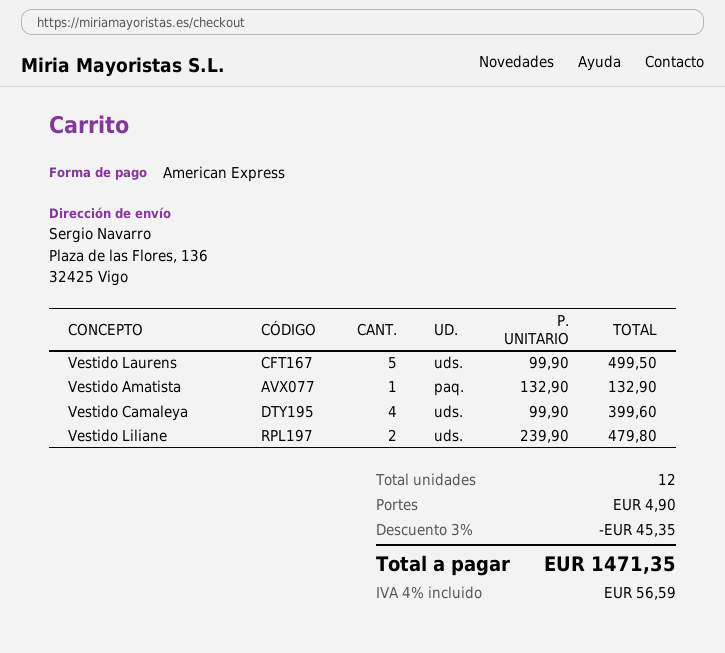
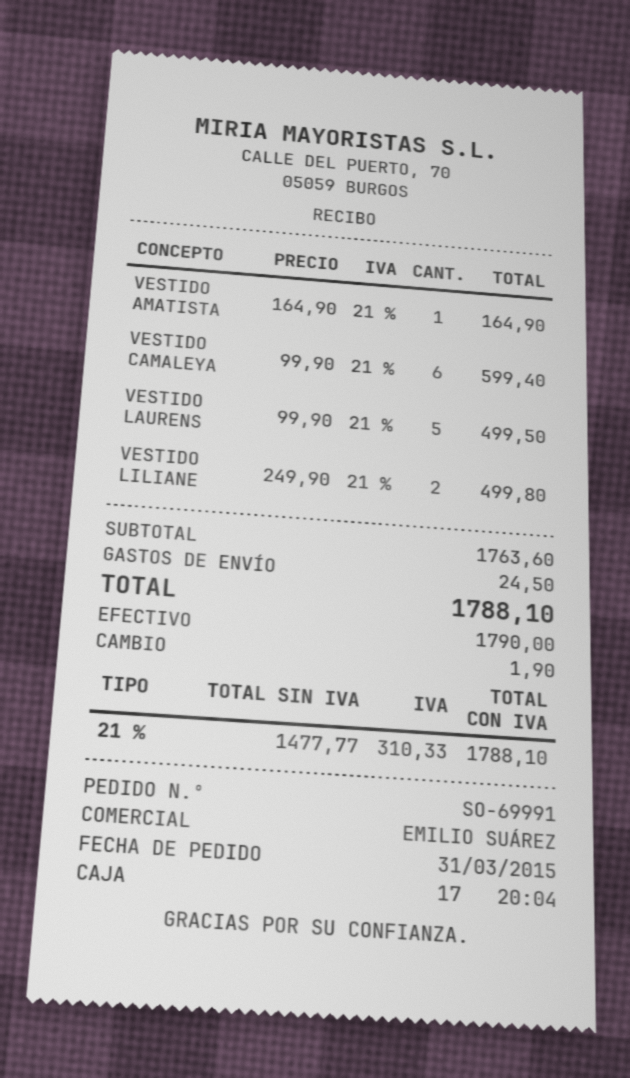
payment method: American Express -> cash
Vestido Amatista: 1 x 132.90 = 132.90 -> 1 x 164.90 = 164.90
Vestido Camaleya: 4 x 99.90 = 399.60 -> 6 x 99.90 = 599.40
Vestido Liliane: 2 x 239.90 = 479.80 -> 2 x 249.90 = 499.80
discount: 3% = 45.35 -> none
shipping: 4.90 -> 24.50
tax: 4% = 56.59 -> 21% = 310.33
total: 1471.35 -> 1788.10

